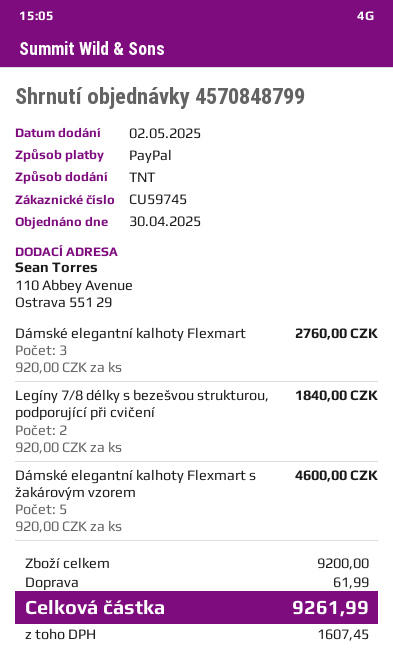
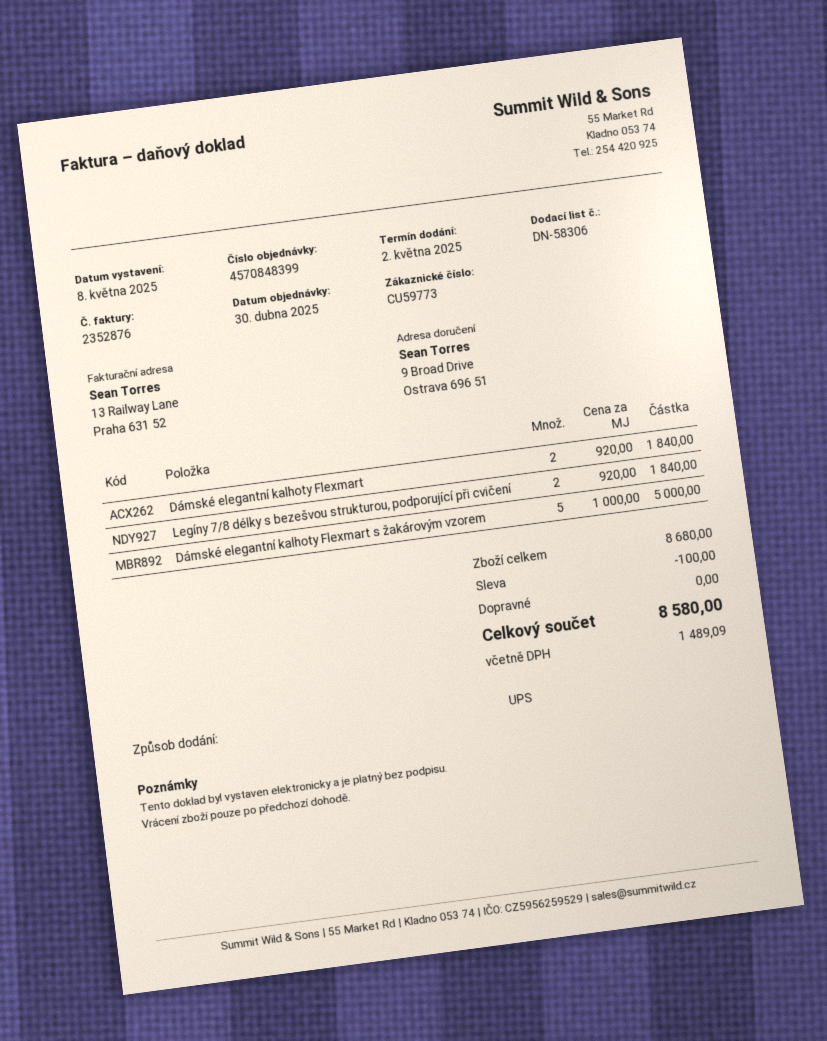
order number: 4570848799 -> 4570848399
customer number: CU59745 -> CU59773
shipping method: TNT -> UPS
ship to: 110 Abbey Avenue, Ostrava 551 29 -> 9 Broad Drive, Ostrava 696 51
Dámské elegantní kalhoty Flexmart: 3 x 920.00 = 2760.00 -> 2 x 920.00 = 1840.00
Dámské elegantní kalhoty Flexmart s žakárovým vzorem: 5 x 920.00 = 4600.00 -> 5 x 1000.00 = 5000.00
subtotal: 9200.00 -> 8680.00
discount: none -> 100.00
shipping: 61.99 -> 0.00
tax: 1607.45 -> 1489.09
total: 9261.99 -> 8580.00

